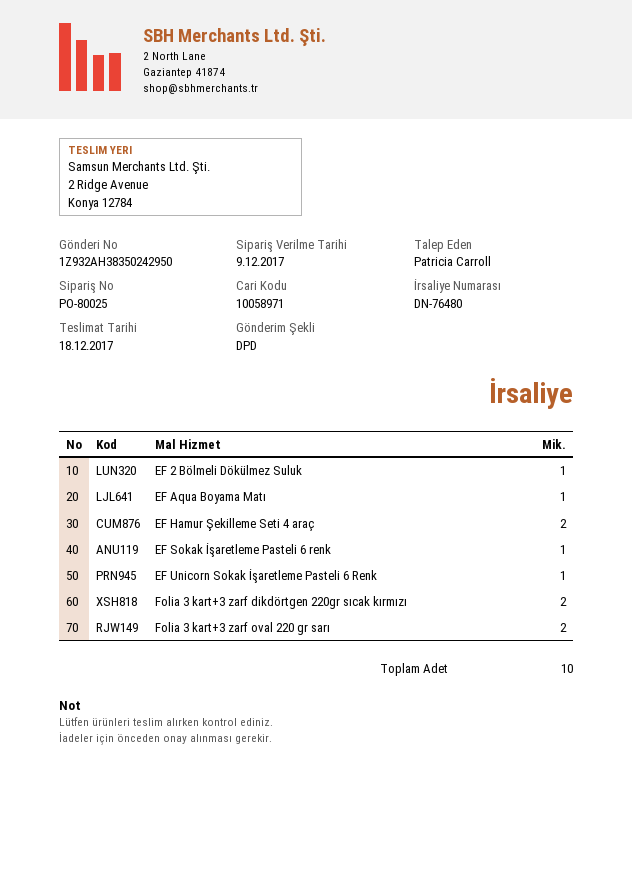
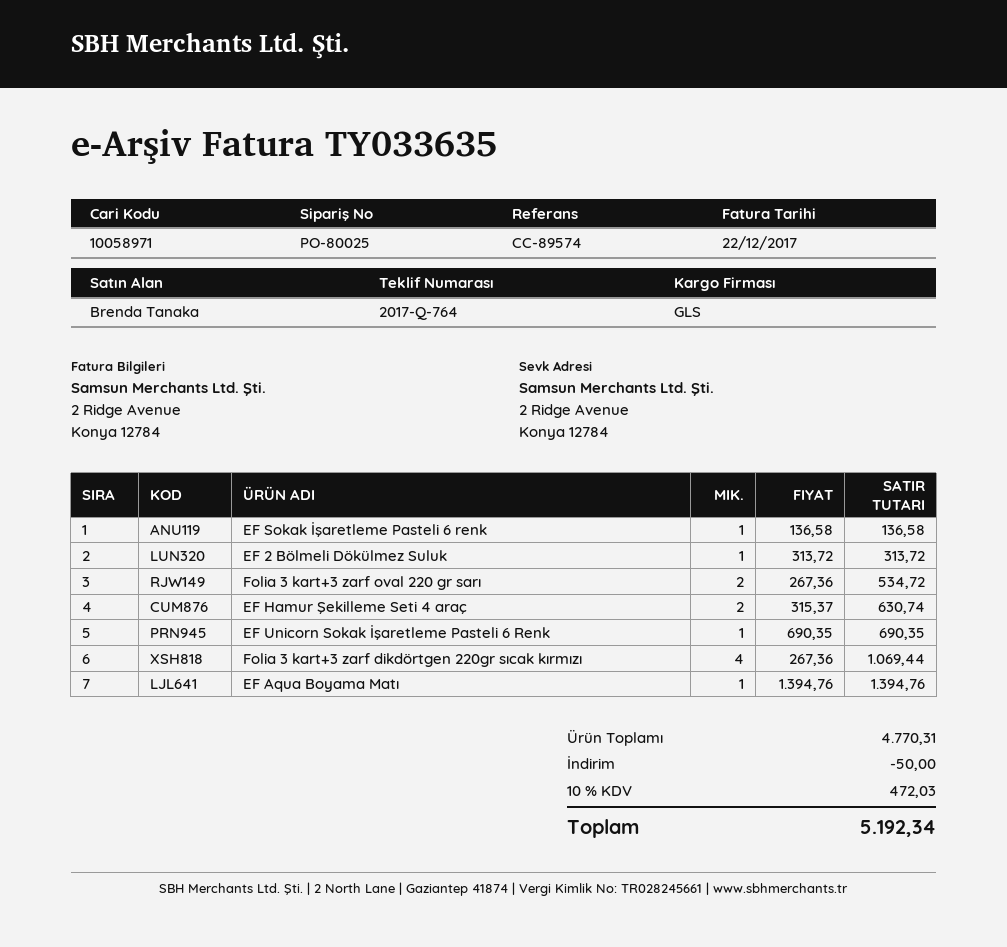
ordered by: Patricia Carroll -> Brenda Tanaka
shipping method: DPD -> GLS
Folia 3 kart+3 zarf dikdörtgen 220gr sıcak kırmızı: 2 -> 4

